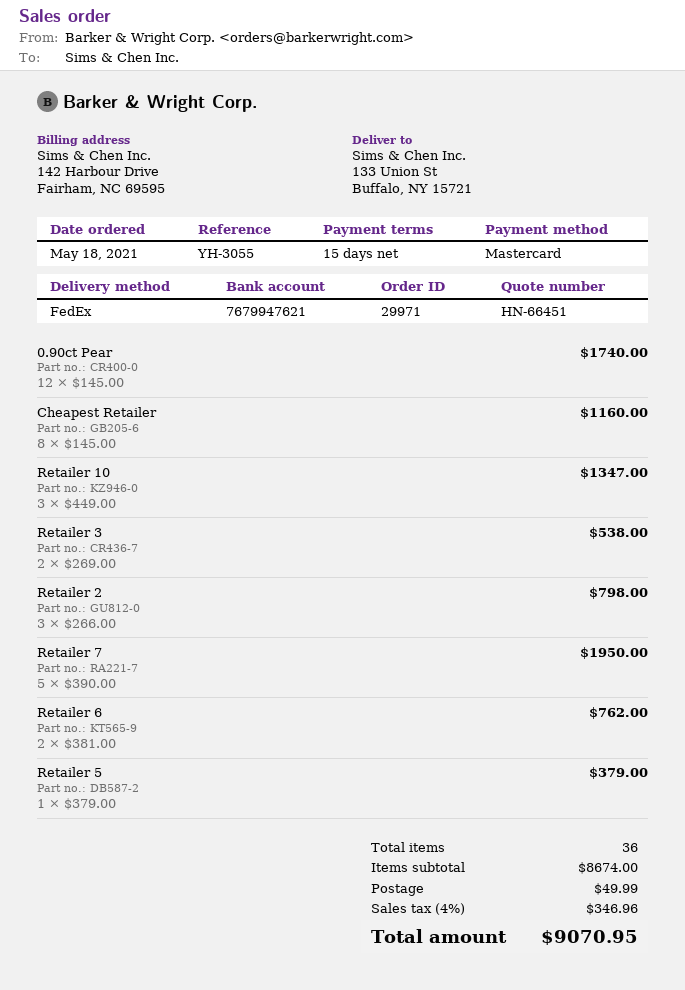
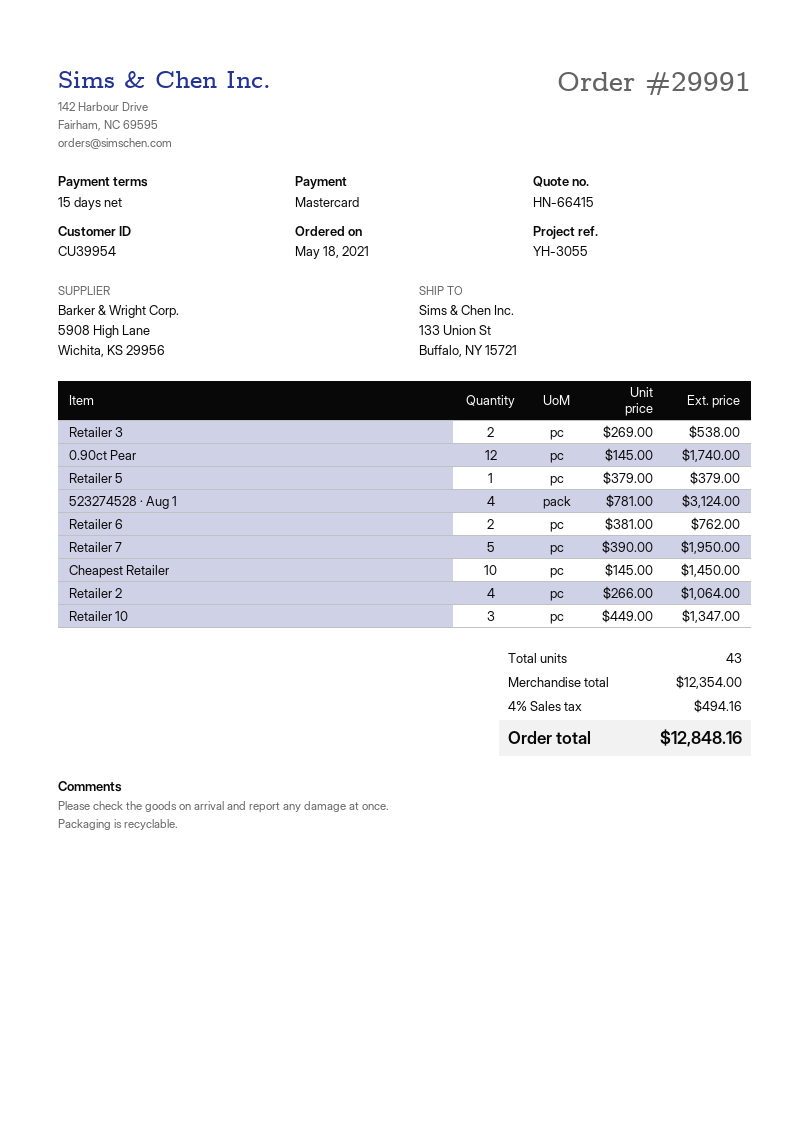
quote number: HN-66451 -> HN-66415
order number: 29971 -> 29991
Cheapest Retailer: 8 x 145.00 = 1160.00 -> 10 x 145.00 = 1450.00
Retailer 2: 3 x 266.00 = 798.00 -> 4 x 266.00 = 1064.00
523274528 · Aug 1: none -> 4 x 781.00 = 3124.00
total quantity: 36 -> 43
subtotal: 8674.00 -> 12354.00
shipping: 49.99 -> none
tax: 4% = 346.96 -> 4% = 494.16
total: 9070.95 -> 12848.16

